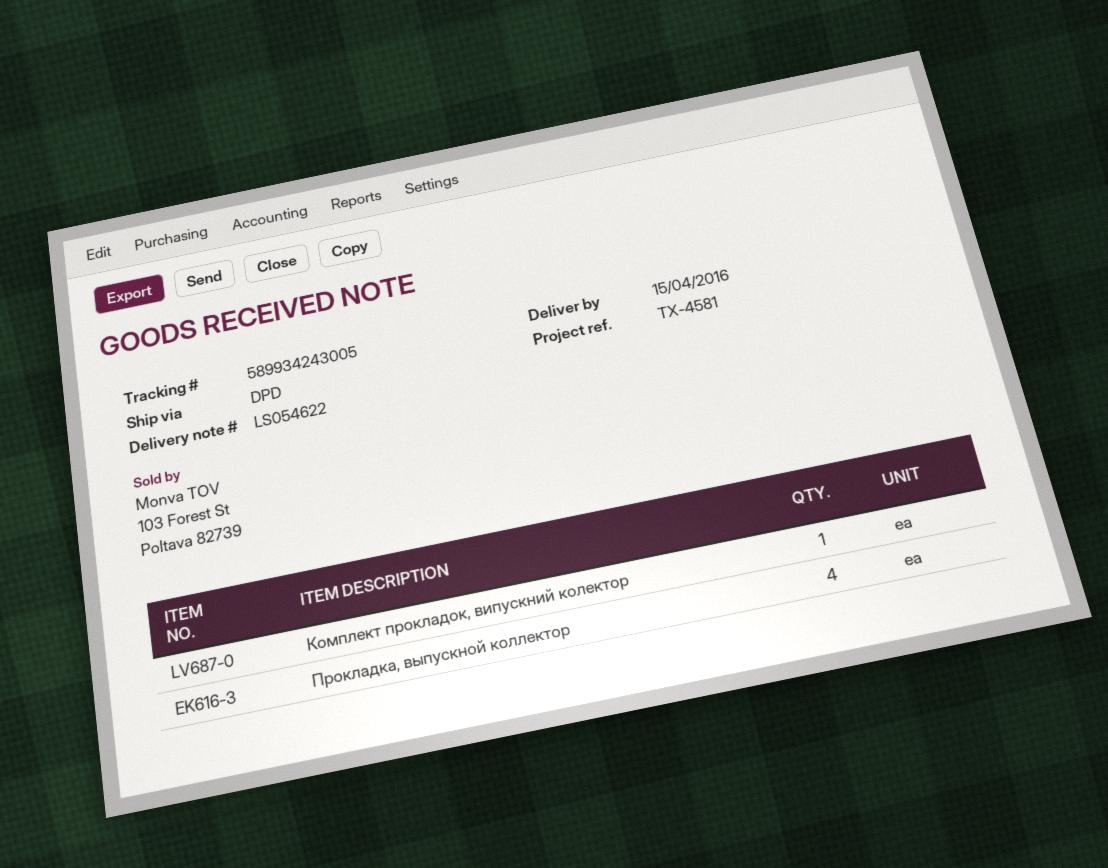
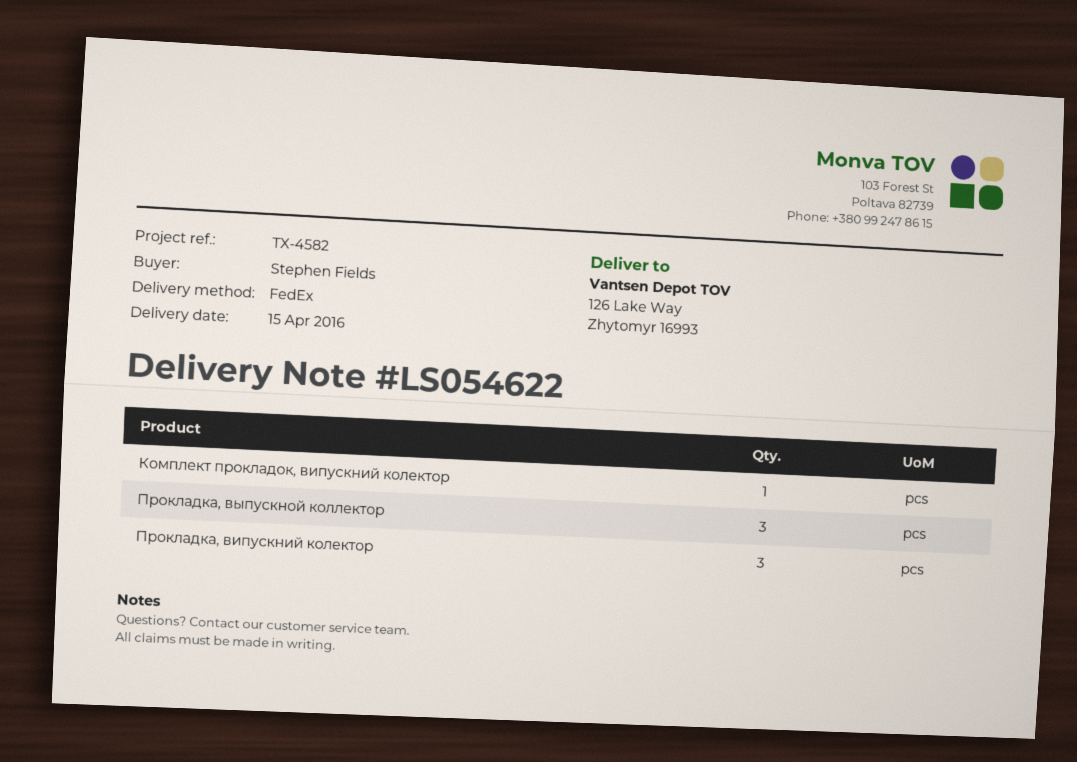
reference: TX-4581 -> TX-4582
shipping method: DPD -> FedEx
Прокладка, выпускной коллектор: 4 -> 3
Прокладка, випускний колектор: none -> 3

